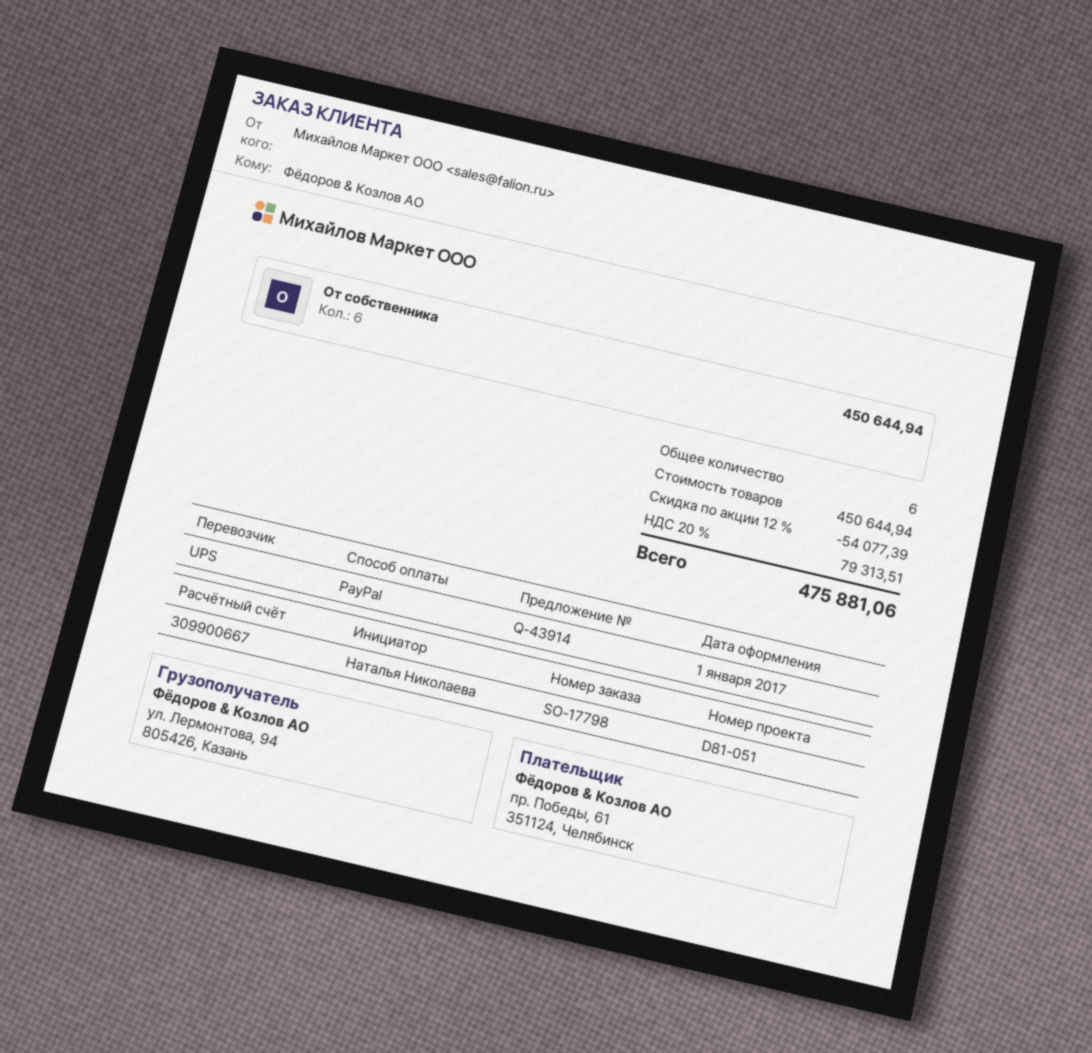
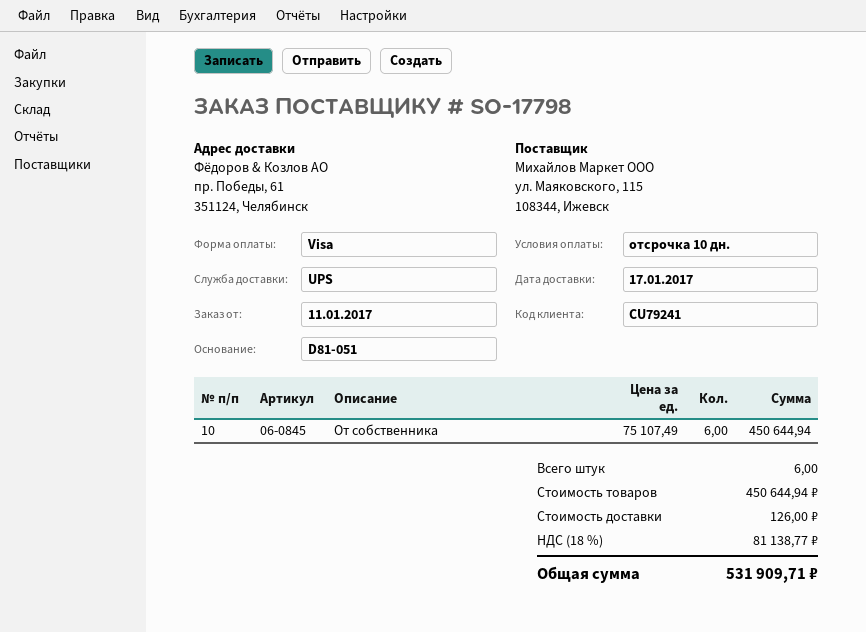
order date: 2017-01-01 -> 2017-01-11
payment method: PayPal -> Visa
ship to: ул. Лермонтова, 94, 805426, Казань -> пр. Победы, 61, 351124, Челябинск
discount: 12% = 54077.39 -> none
shipping: none -> 126.00
tax: 20% = 79313.51 -> 18% = 81138.77
total: 475881.06 -> 531909.71

